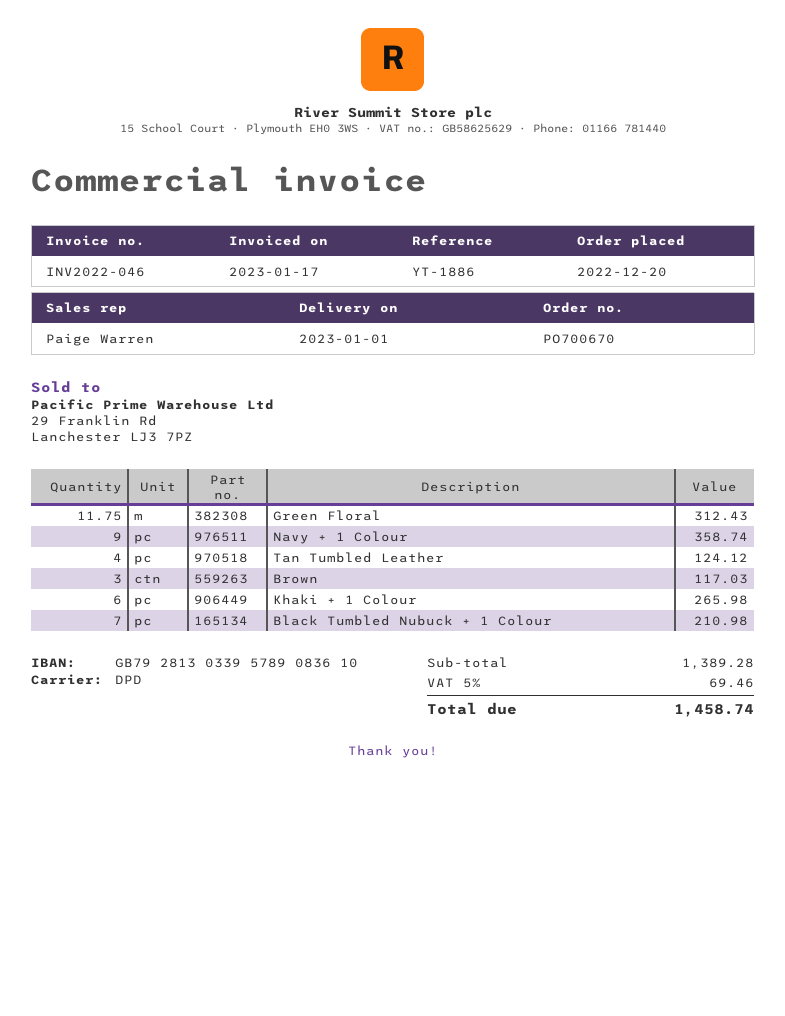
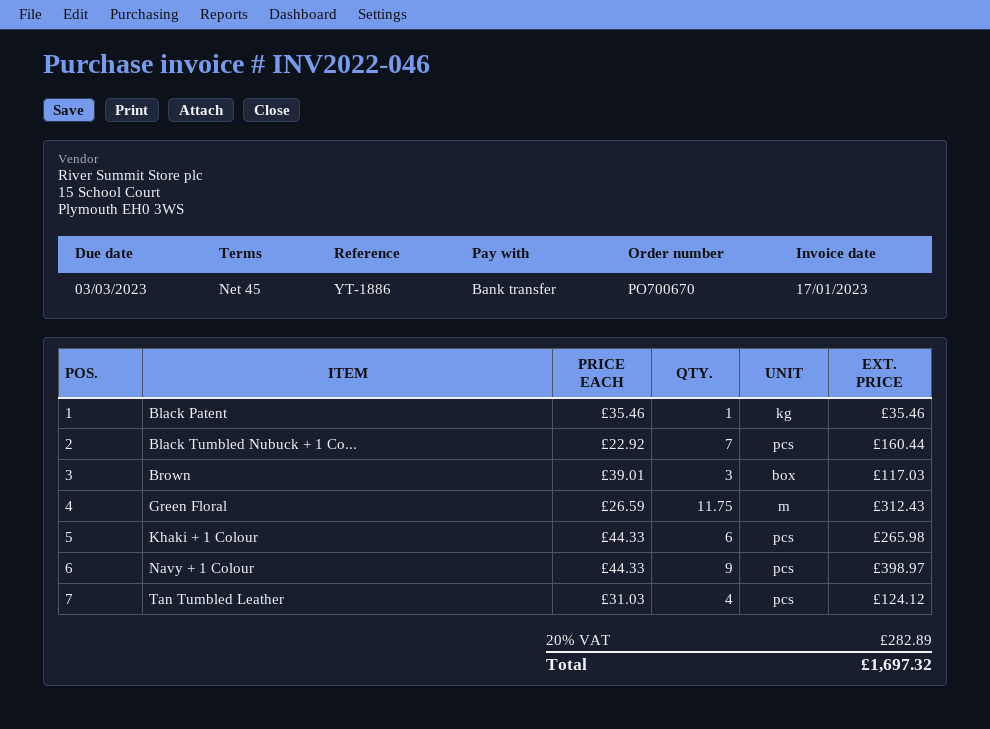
Navy + 1 Colour: 9 for 358.74 -> 9 for 398.97
Black Tumbled Nubuck + 1 Colour: 7 for 210.98 -> 7 for 160.44
Black Patent: none -> 1 for 35.46
tax: 5% = 69.46 -> 20% = 282.89
total: 1458.74 -> 1697.32

